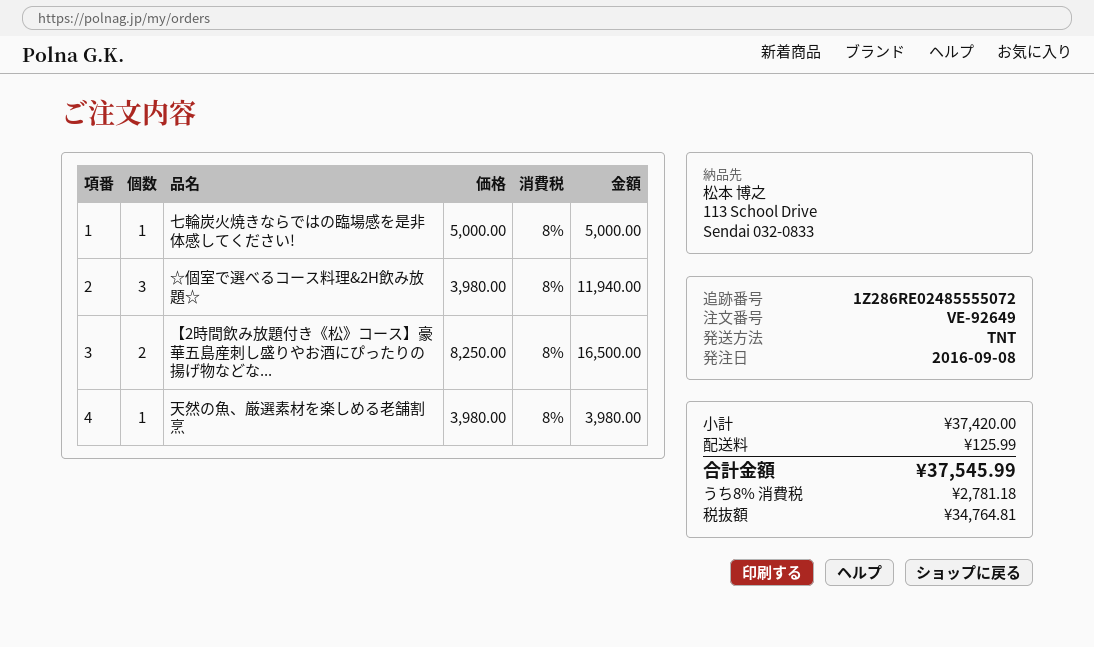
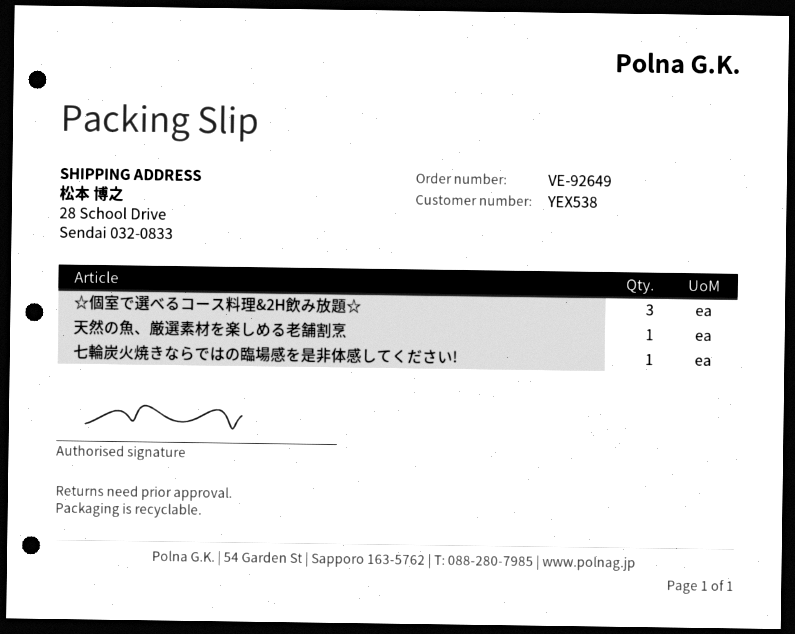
ship to: 113 School Drive, Sendai 032-0833 -> 28 School Drive, Sendai 032-0833
【2時間飲み放題付き《松》コース】豪華五島産刺し盛りやお酒にぴったりの揚げ物などな...: 2 -> none

